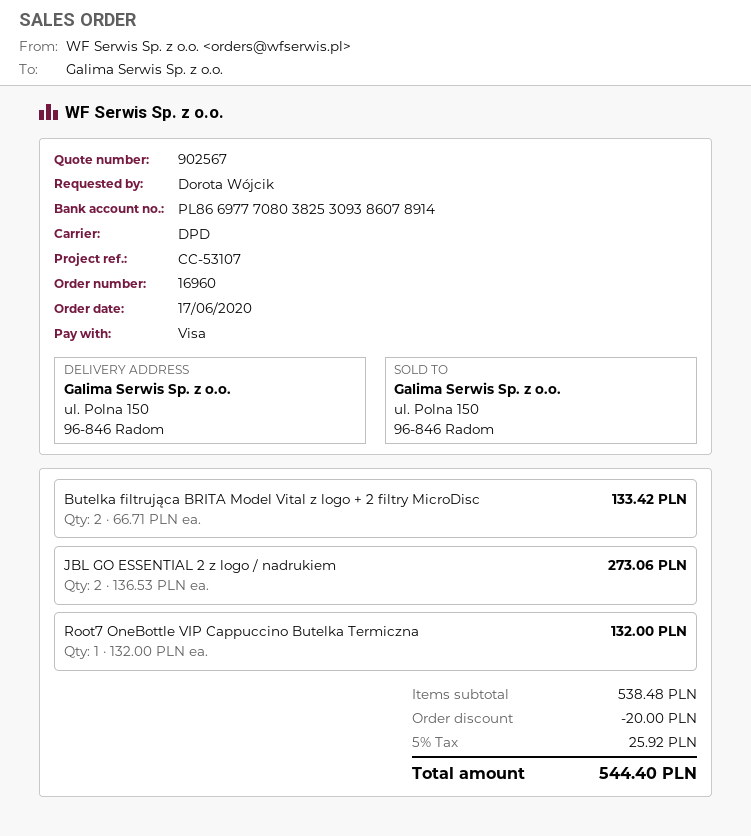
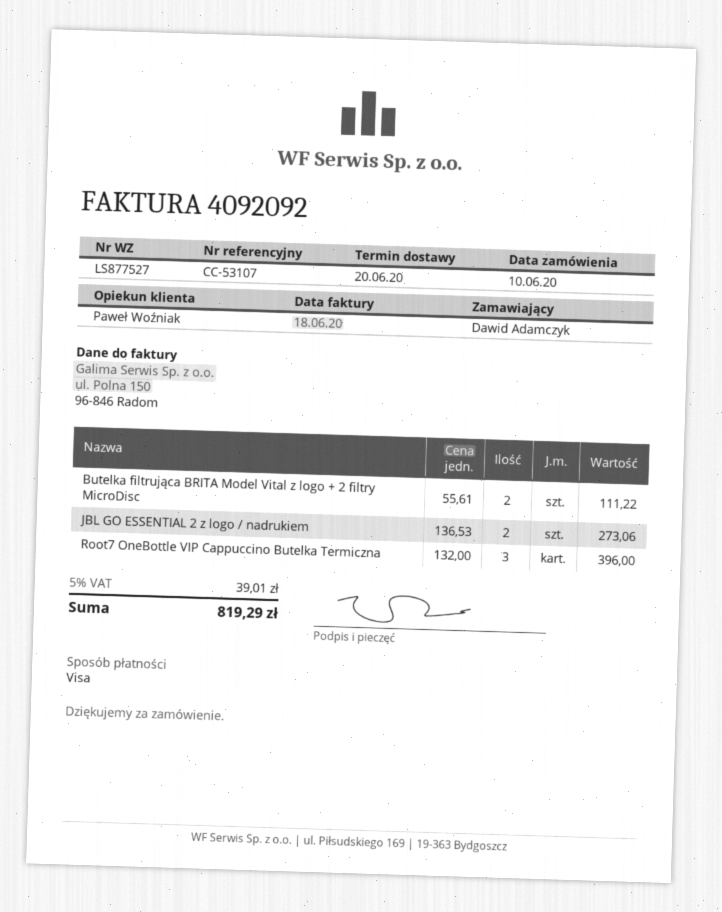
order date: 2020-06-17 -> 2020-06-10
ordered by: Dorota Wójcik -> Dawid Adamczyk
Butelka filtrująca BRITA Model Vital z logo + 2 filtry MicroDisc: 2 x 66.71 = 133.42 -> 2 x 55.61 = 111.22
Root7 OneBottle VIP Cappuccino Butelka Termiczna: 1 x 132.00 = 132.00 -> 3 x 132.00 = 396.00
discount: 20.00 -> none
tax: 5% = 25.92 -> 5% = 39.01
total: 544.40 -> 819.29

